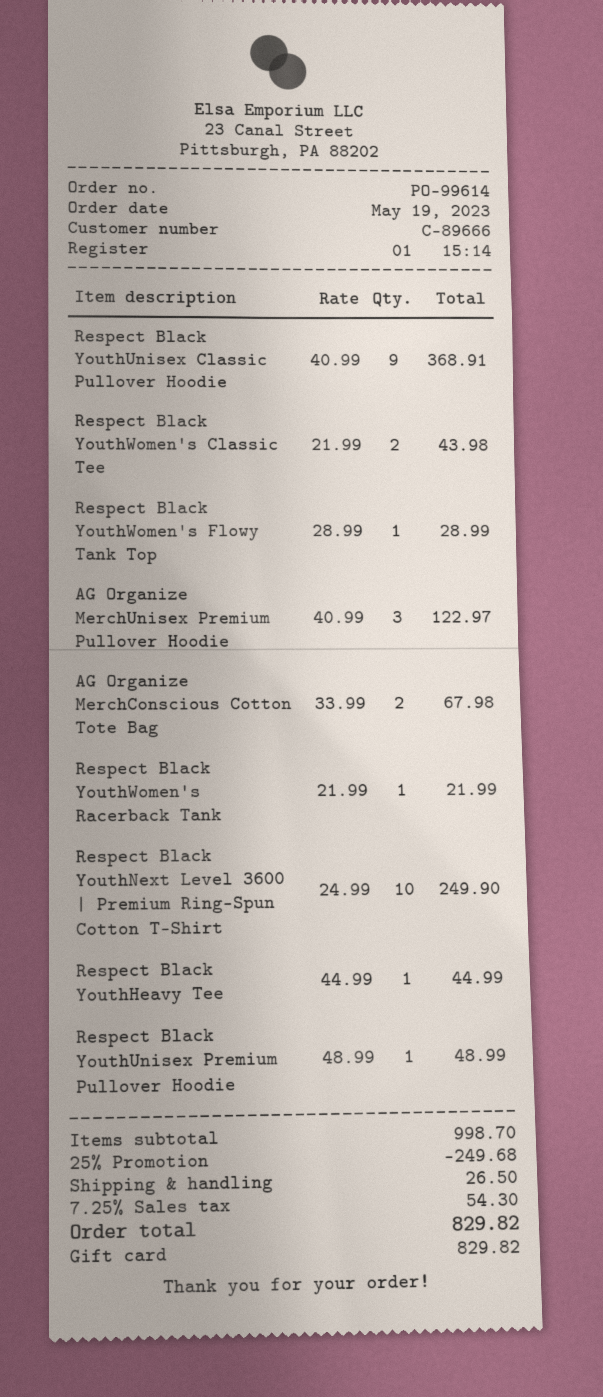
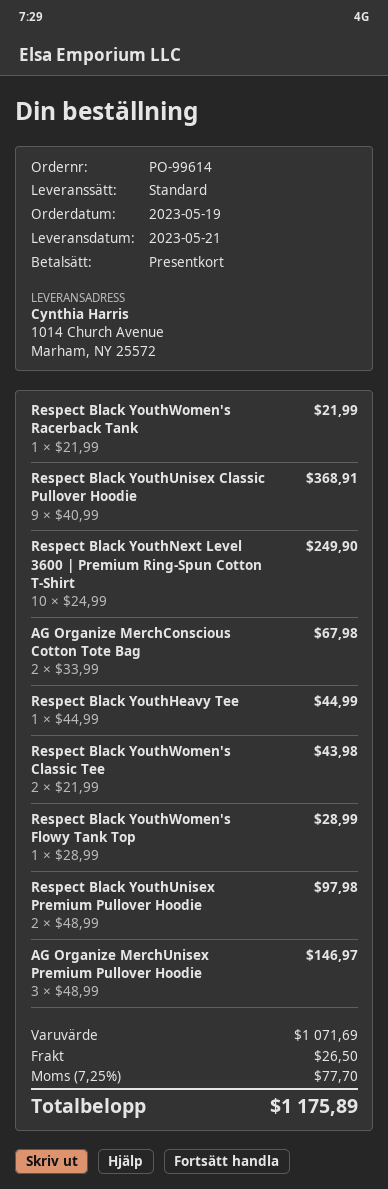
AG Organize MerchUnisex Premium Pullover Hoodie: 3 x 40.99 = 122.97 -> 3 x 48.99 = 146.97
Respect Black YouthUnisex Premium Pullover Hoodie: 1 x 48.99 = 48.99 -> 2 x 48.99 = 97.98
subtotal: 998.70 -> 1071.69
discount: 25% = 249.68 -> none
tax: 7.25% = 54.30 -> 7.25% = 77.70
total: 829.82 -> 1175.89

